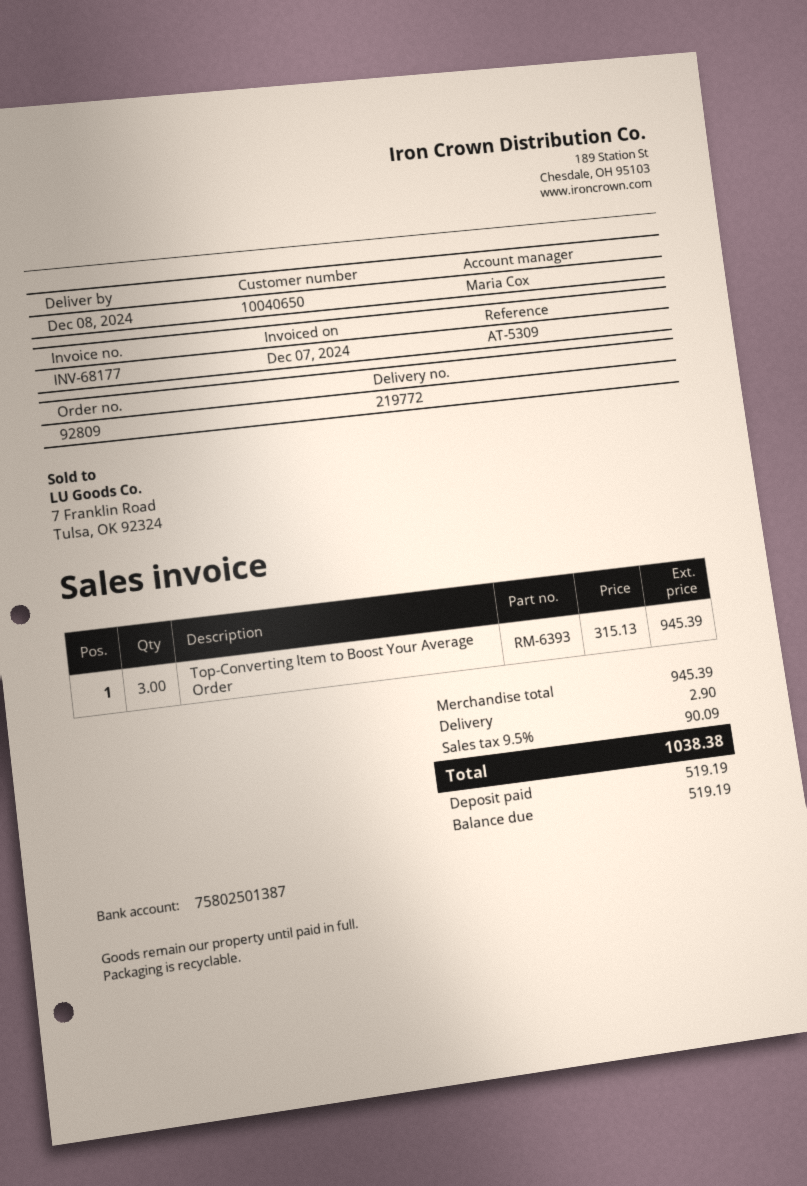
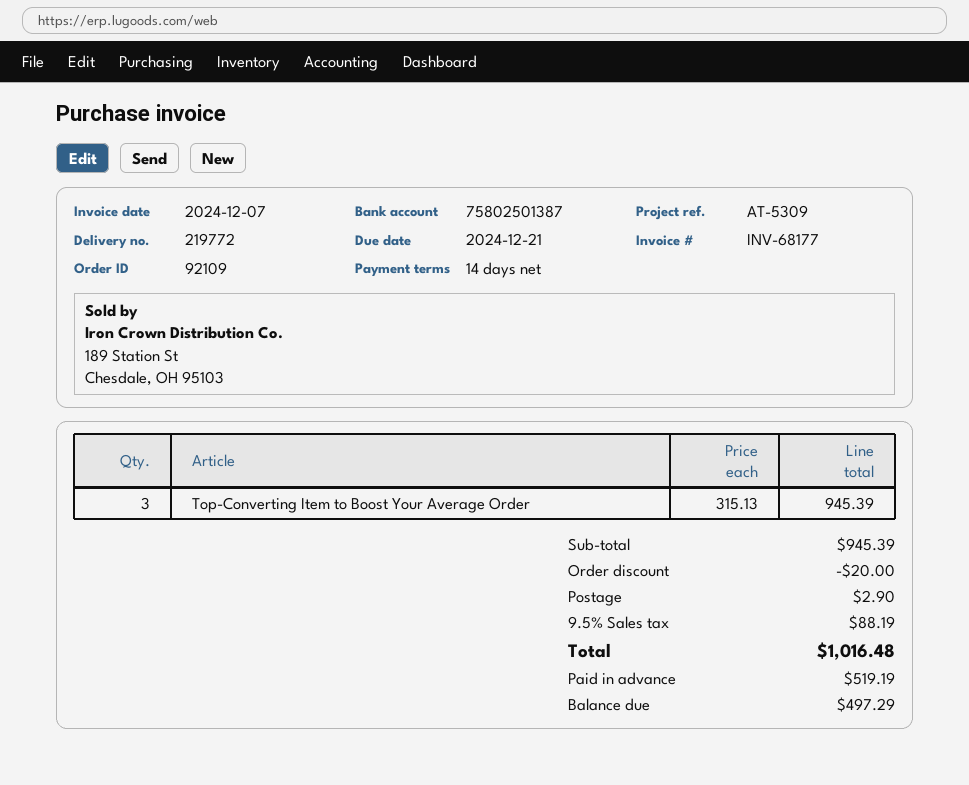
order number: 92809 -> 92109
discount: none -> 20.00
tax: 9.5% = 90.09 -> 9.5% = 88.19
total: 1038.38 -> 1016.48
balance: 519.19 -> 497.29

